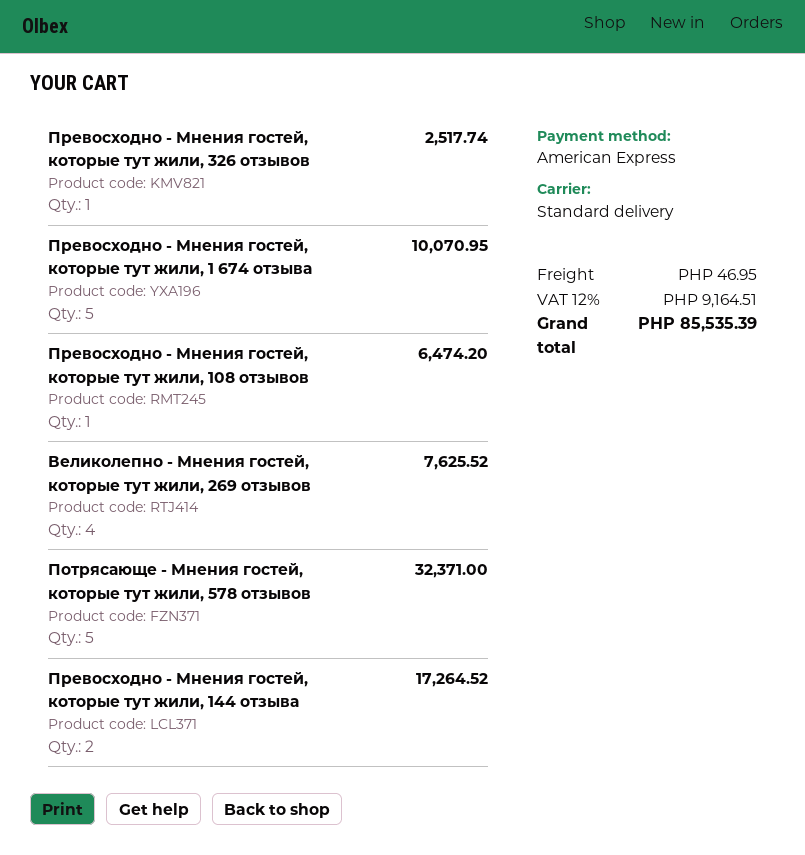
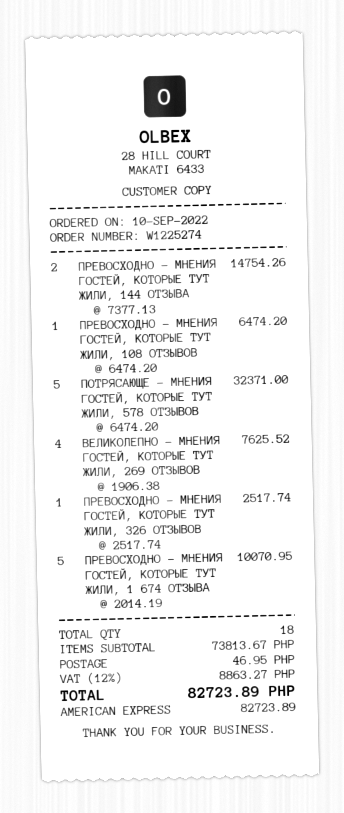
Превосходно - Мнения гостей, которые тут жили, 144 отзыва: 2 for 17264.52 -> 2 for 14754.26
tax: 12% = 9164.51 -> 12% = 8863.27
total: 85535.39 -> 82723.89

